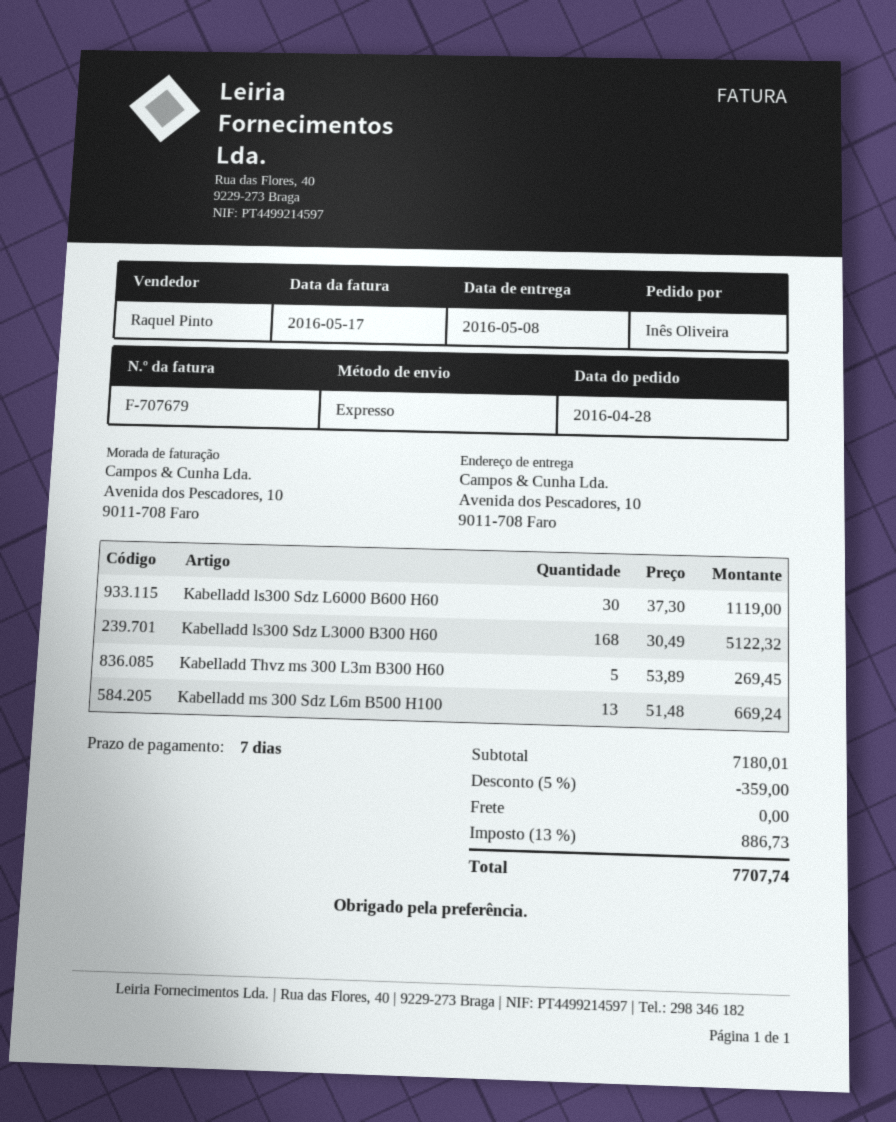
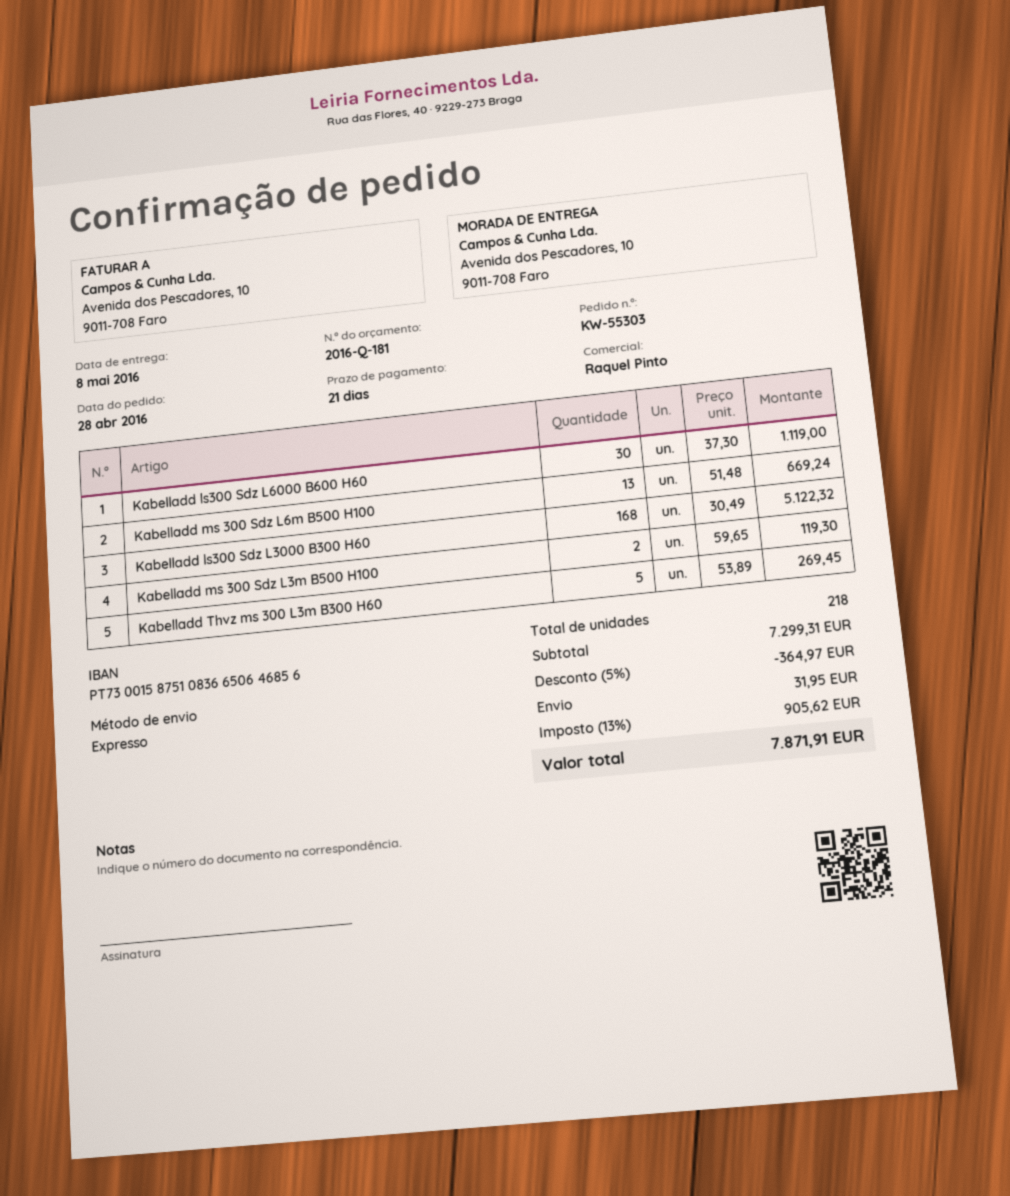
payment terms: 7 days -> 21 days
Kabelladd ms 300 Sdz L3m B500 H100: none -> 2 x 59.65 = 119.30
subtotal: 7180.01 -> 7299.31
discount: 5% = 359.00 -> 5% = 364.97
shipping: 0.00 -> 31.95
tax: 13% = 886.73 -> 13% = 905.62
total: 7707.74 -> 7871.91

